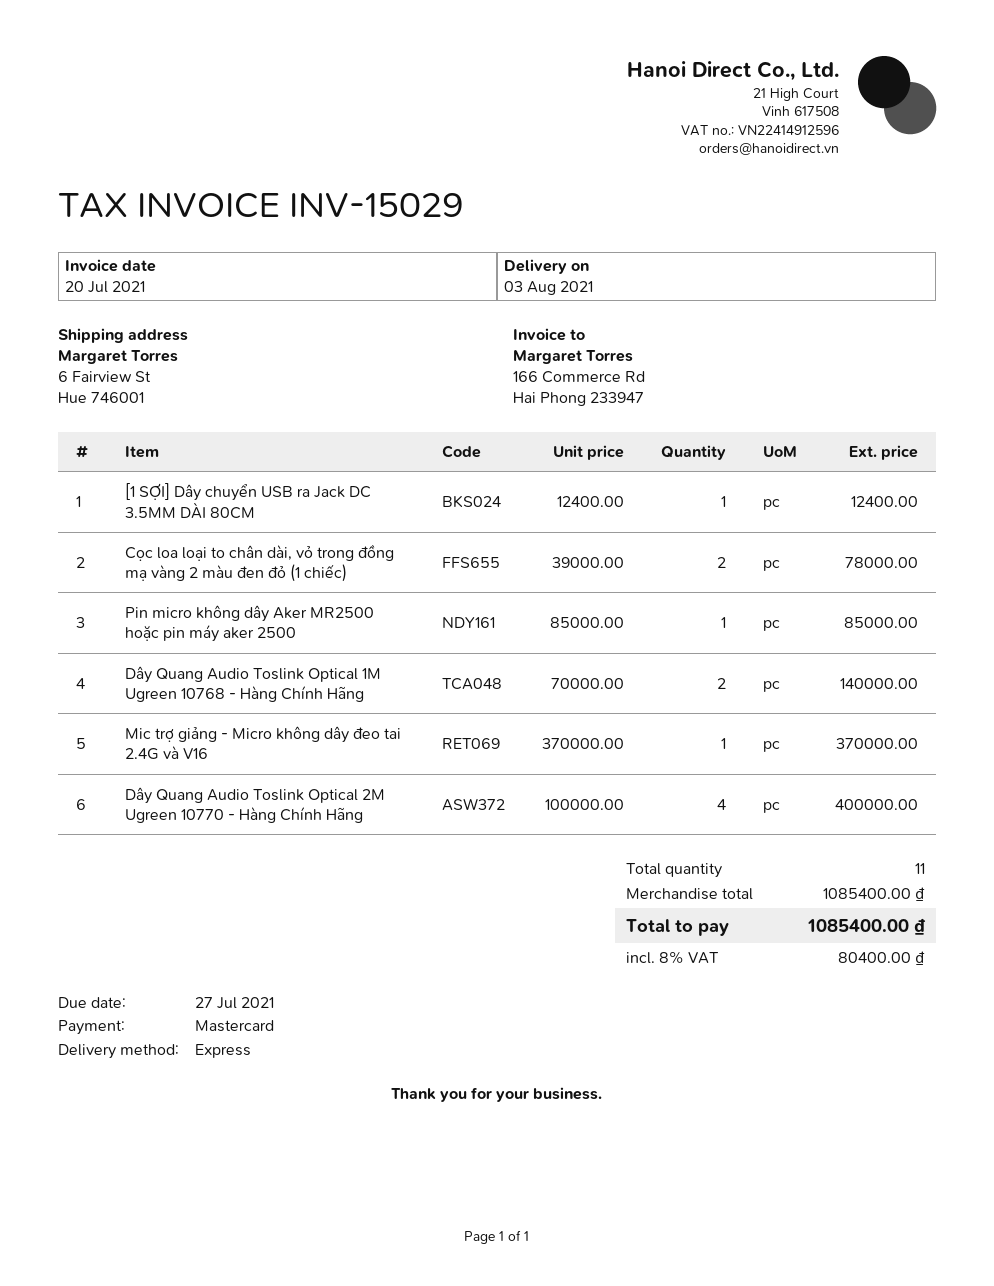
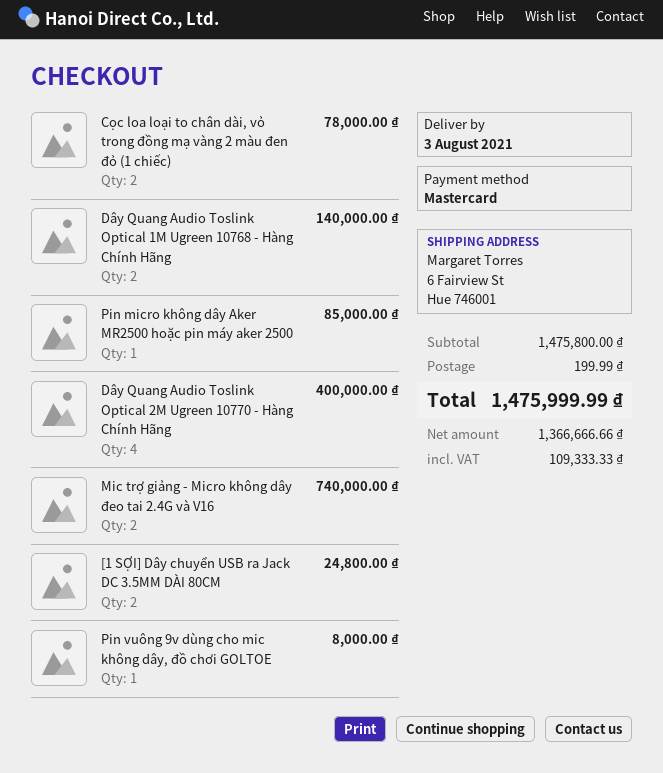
[1 SỢI] Dây chuyển USB ra Jack DC 3.5MM DÀI 80CM: 1 for 12400.00 -> 2 for 24800.00
Mic trợ giảng - Micro không dây đeo tai 2.4G và V16: 1 for 370000.00 -> 2 for 740000.00
Pin vuông 9v dùng cho mic không dây, đồ chơi GOLTOE: none -> 1 for 8000.00
subtotal: 1085400.00 -> 1475800.00
shipping: none -> 199.99
tax: 80400.00 -> 109333.33
total: 1085400.00 -> 1475999.99

